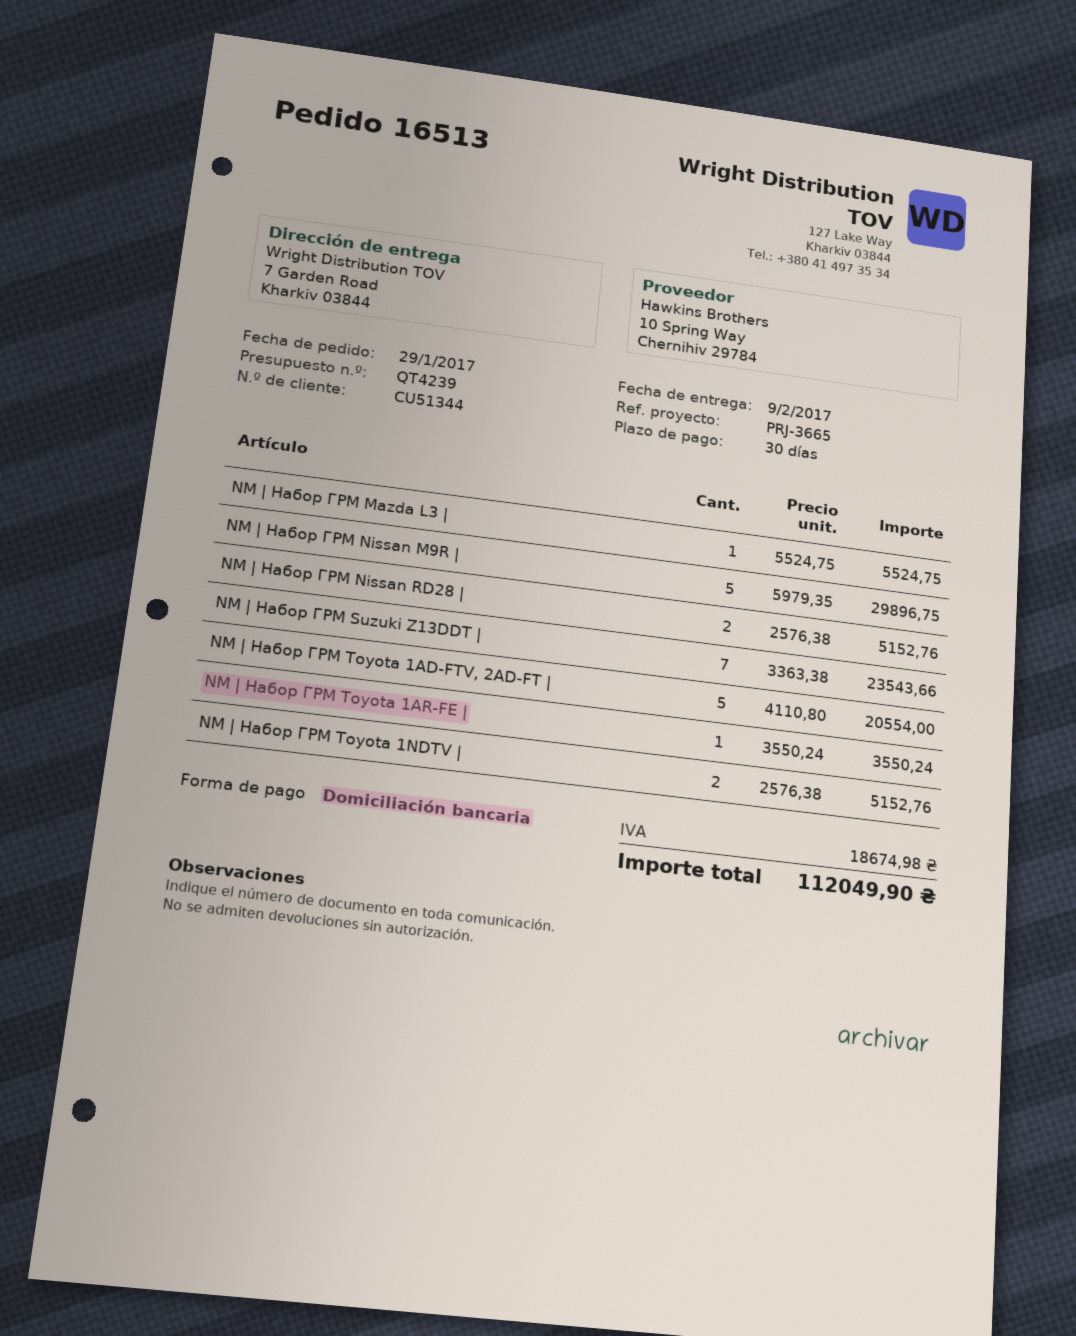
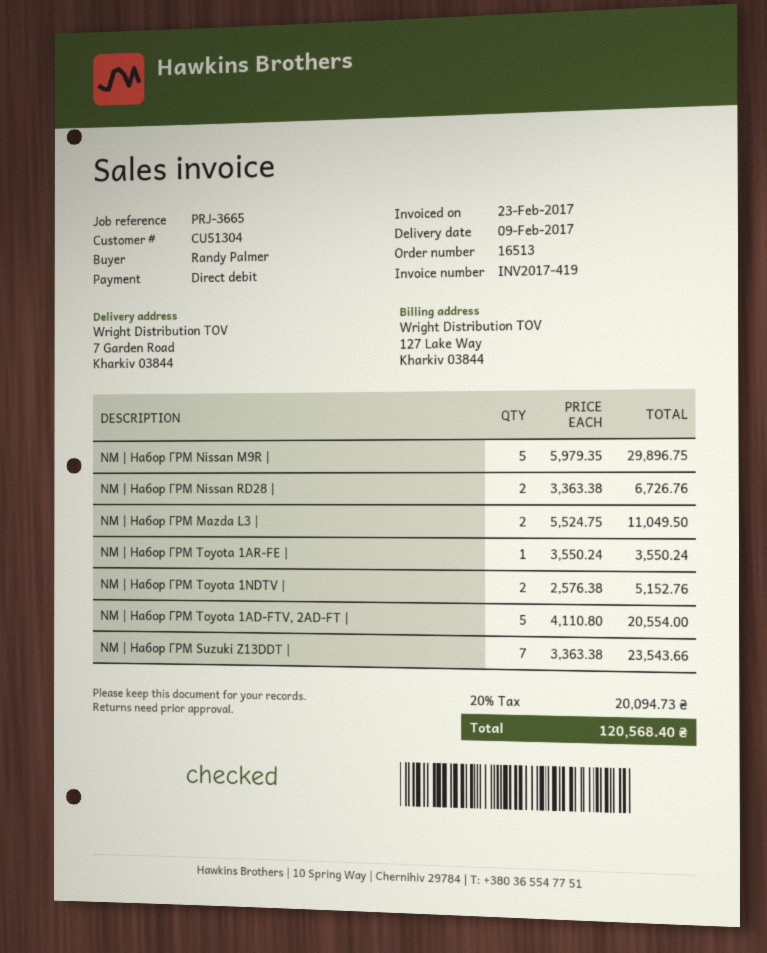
customer number: CU51344 -> CU51304
NM | Набор ГРМ Mazda L3 |: 1 x 5524.75 = 5524.75 -> 2 x 5524.75 = 11049.50
NM | Набор ГРМ Nissan RD28 |: 2 x 2576.38 = 5152.76 -> 2 x 3363.38 = 6726.76
tax: 18674.98 -> 20094.73
total: 112049.90 -> 120568.40

